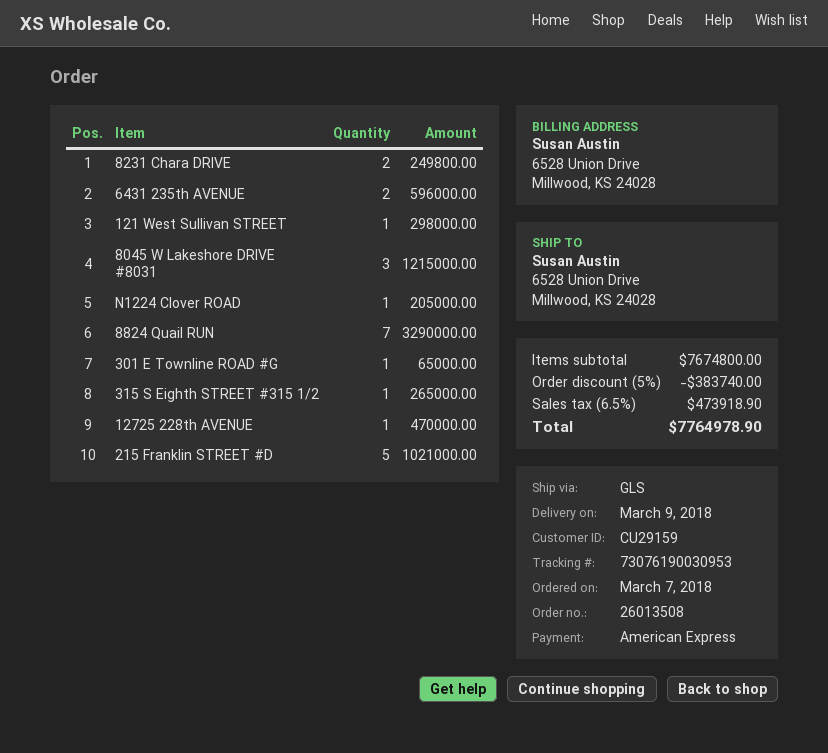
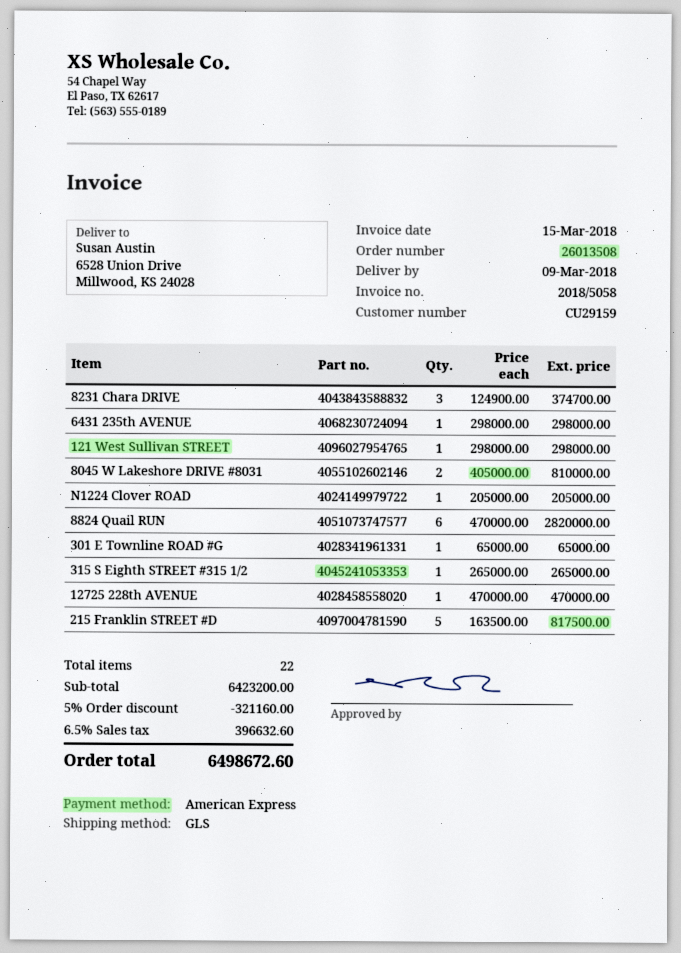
8231 Chara DRIVE: 2 for 249800.00 -> 3 for 374700.00
6431 235th AVENUE: 2 for 596000.00 -> 1 for 298000.00
8045 W Lakeshore DRIVE #8031: 3 for 1215000.00 -> 2 for 810000.00
8824 Quail RUN: 7 for 3290000.00 -> 6 for 2820000.00
215 Franklin STREET #D: 5 for 1021000.00 -> 5 for 817500.00
subtotal: 7674800.00 -> 6423200.00
discount: 5% = 383740.00 -> 5% = 321160.00
tax: 6.5% = 473918.90 -> 6.5% = 396632.60
total: 7764978.90 -> 6498672.60

